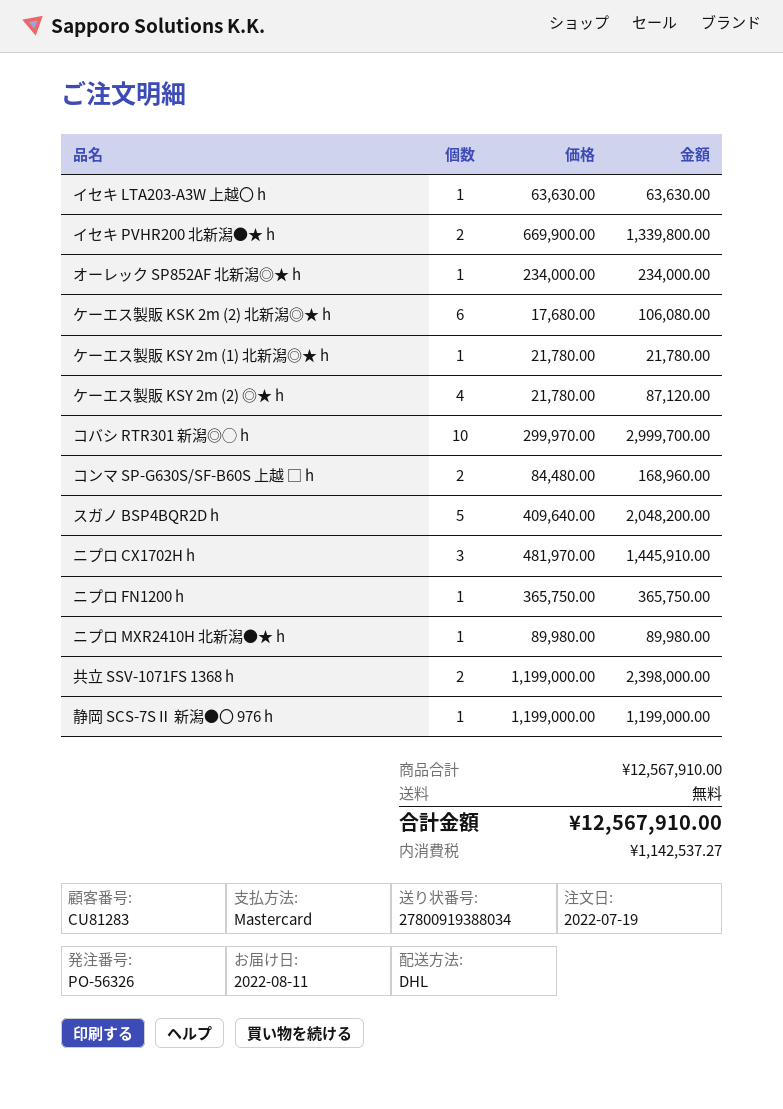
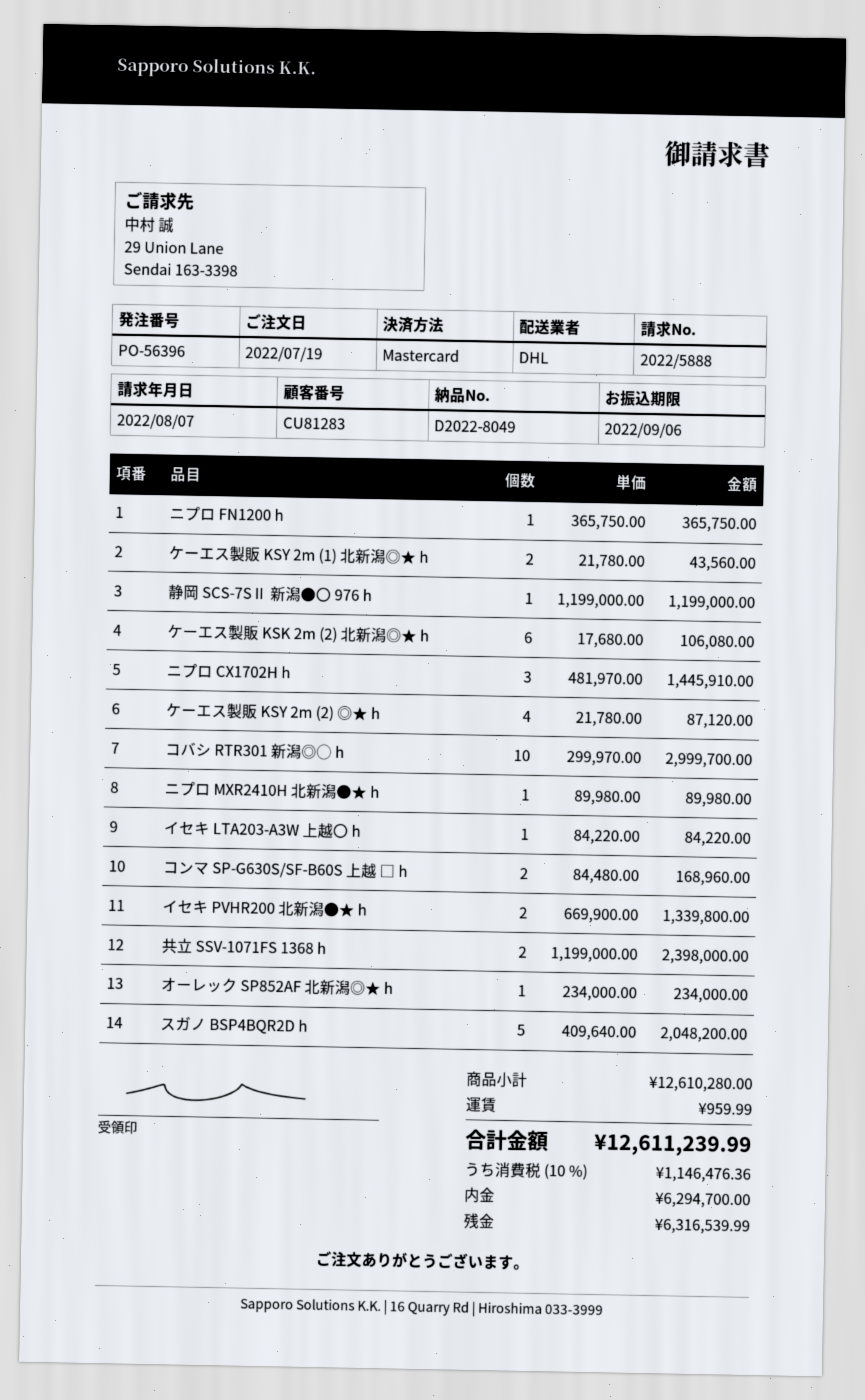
order number: PO-56326 -> PO-56396
イセキ LTA203-A3W 上越〇 h: 1 x 63630.00 = 63630.00 -> 1 x 84220.00 = 84220.00
ケーエス製販 KSY 2m (1) 北新潟◎★ h: 1 x 21780.00 = 21780.00 -> 2 x 21780.00 = 43560.00
subtotal: 12567910.00 -> 12610280.00
shipping: 0.00 -> 959.99
tax: 1142537.27 -> 1146476.36
total: 12567910.00 -> 12611239.99

